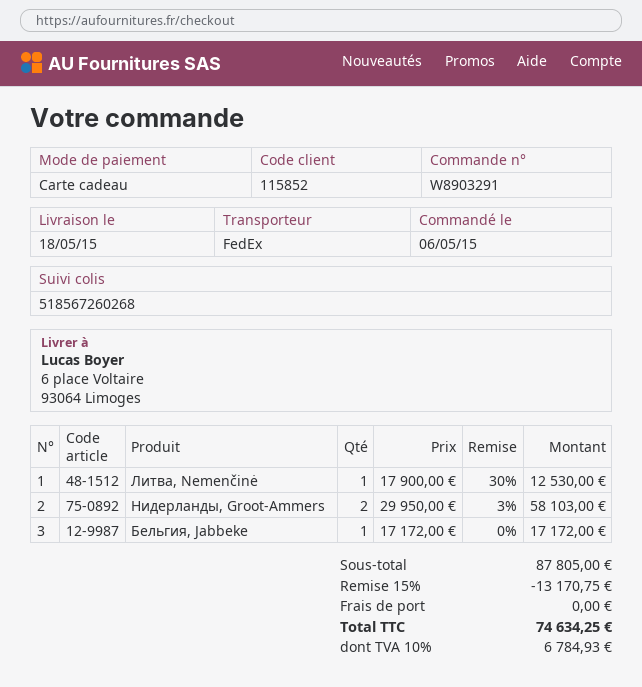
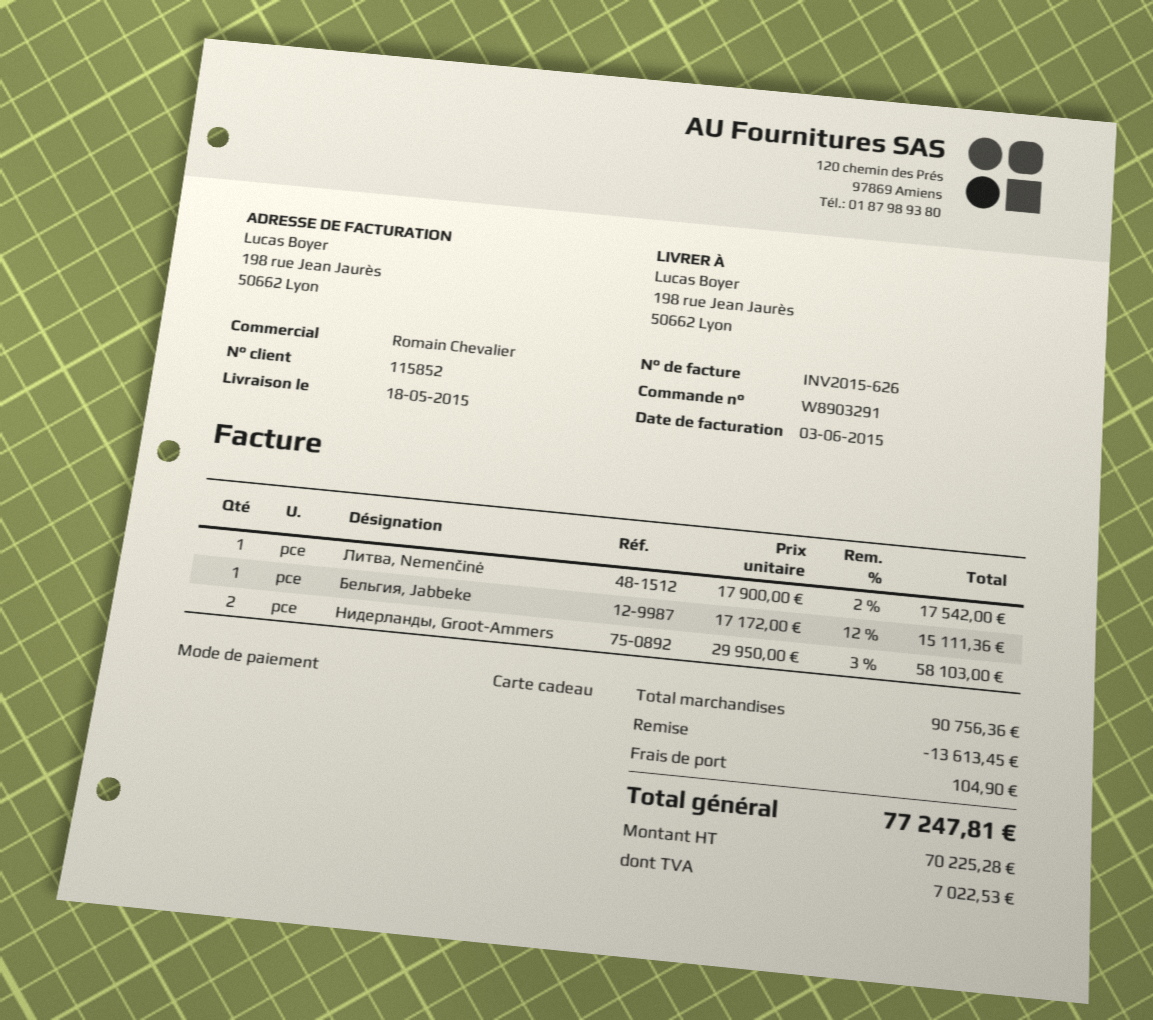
ship to: 6 place Voltaire, 93064 Limoges -> 198 rue Jean Jaurès, 50662 Lyon
Литва, Nemenčinė: 1 x 17900.00 - 30% = 12530.00 -> 1 x 17900.00 - 2% = 17542.00
Бельгия, Jabbeke: 1 x 17172.00 = 17172.00 -> 1 x 17172.00 - 12% = 15111.36
subtotal: 87805.00 -> 90756.36
discount: 13170.75 -> 13613.45
shipping: 0.00 -> 104.90
tax: 6784.93 -> 7022.53
total: 74634.25 -> 77247.81

